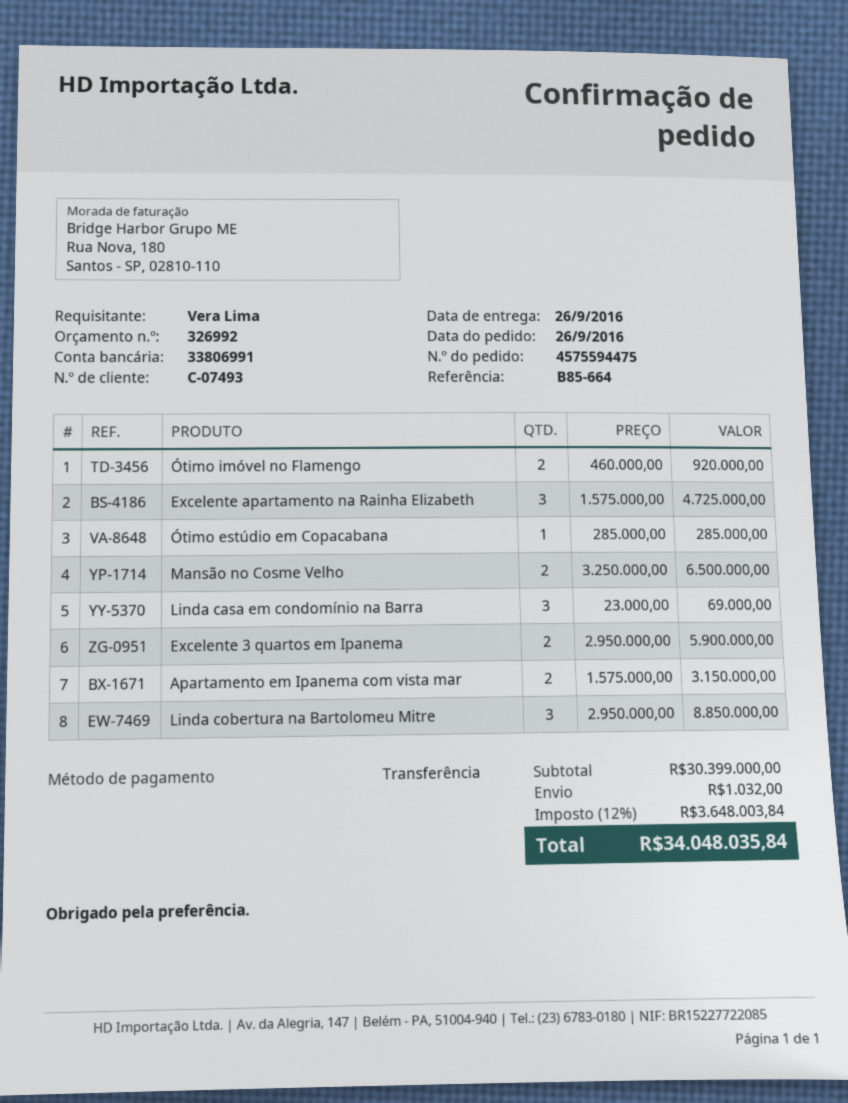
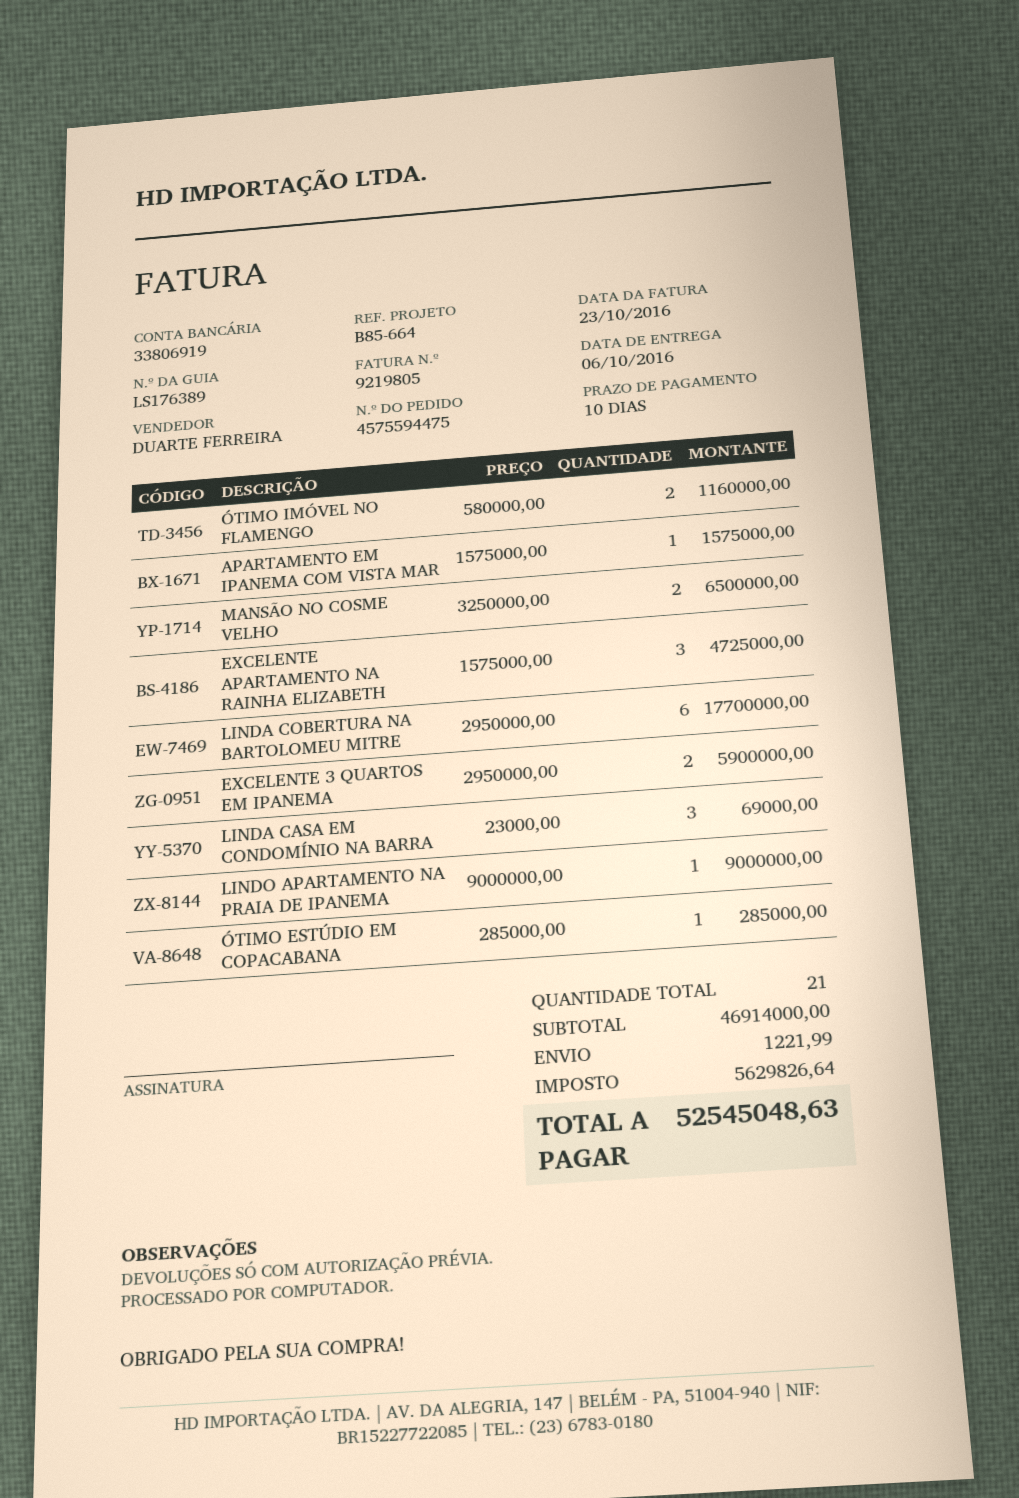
delivery date: 2016-09-26 -> 2016-10-06
bank account: 33806991 -> 33806919
Ótimo imóvel no Flamengo: 2 x 460000.00 = 920000.00 -> 2 x 580000.00 = 1160000.00
Apartamento em Ipanema com vista mar: 2 x 1575000.00 = 3150000.00 -> 1 x 1575000.00 = 1575000.00
Linda cobertura na Bartolomeu Mitre: 3 x 2950000.00 = 8850000.00 -> 6 x 2950000.00 = 17700000.00
LINDO APARTAMENTO NA PRAIA DE IPANEMA: none -> 1 x 9000000.00 = 9000000.00
subtotal: 30399000.00 -> 46914000.00
shipping: 1032.00 -> 1221.99
tax: 3648003.84 -> 5629826.64
total: 34048035.84 -> 52545048.63

